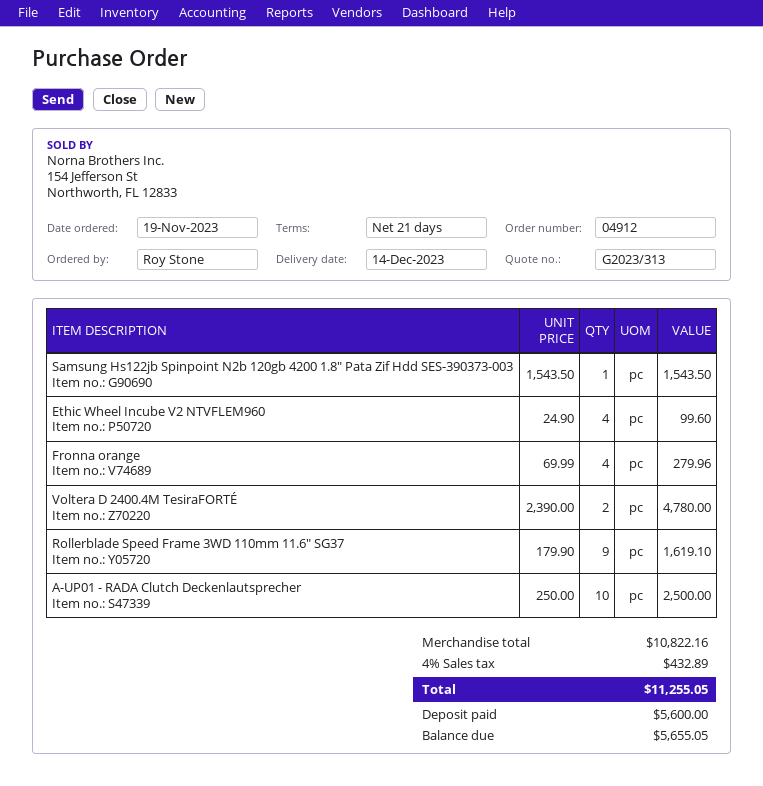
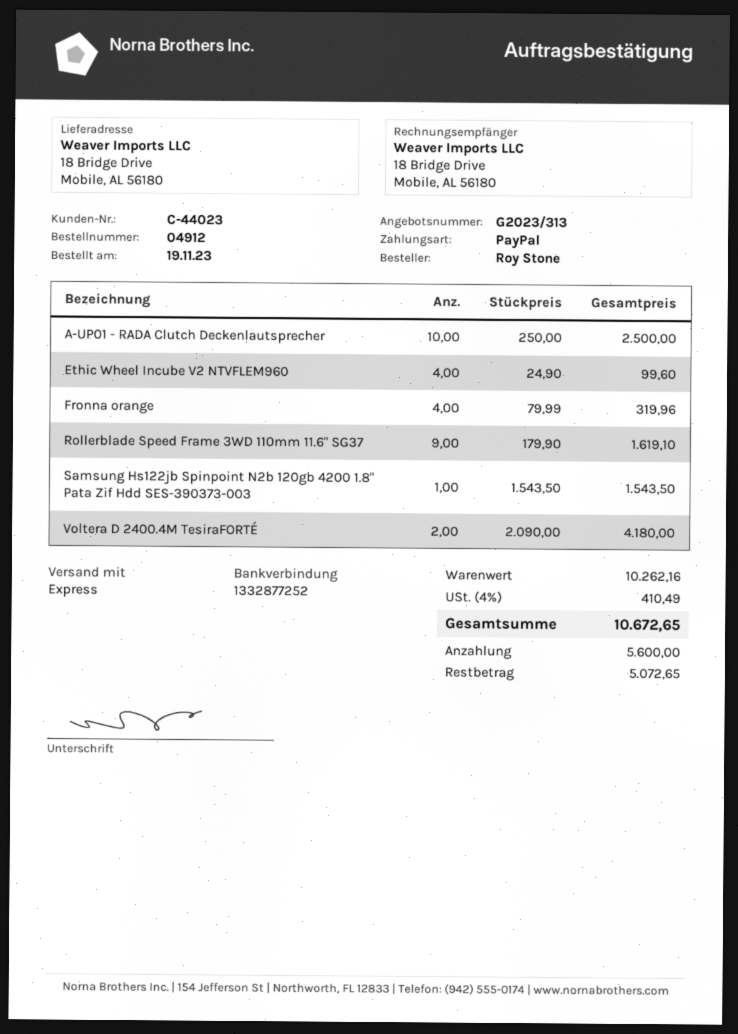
Fronna orange: 4 x 69.99 = 279.96 -> 4 x 79.99 = 319.96
Voltera D 2400.4M TesiraFORTÉ: 2 x 2390.00 = 4780.00 -> 2 x 2090.00 = 4180.00
subtotal: 10822.16 -> 10262.16
tax: 4% = 432.89 -> 4% = 410.49
total: 11255.05 -> 10672.65
balance: 5655.05 -> 5072.65

